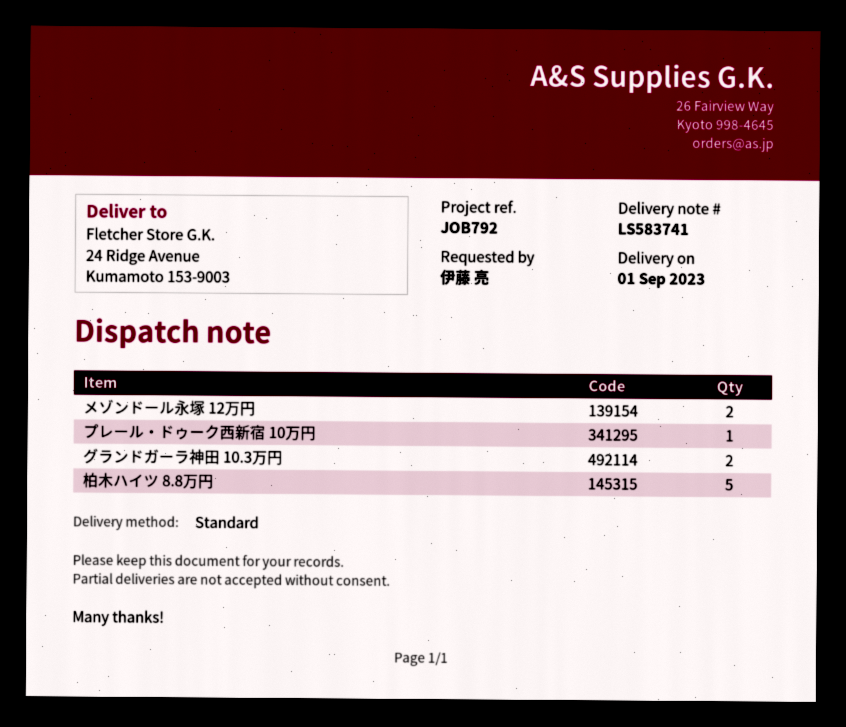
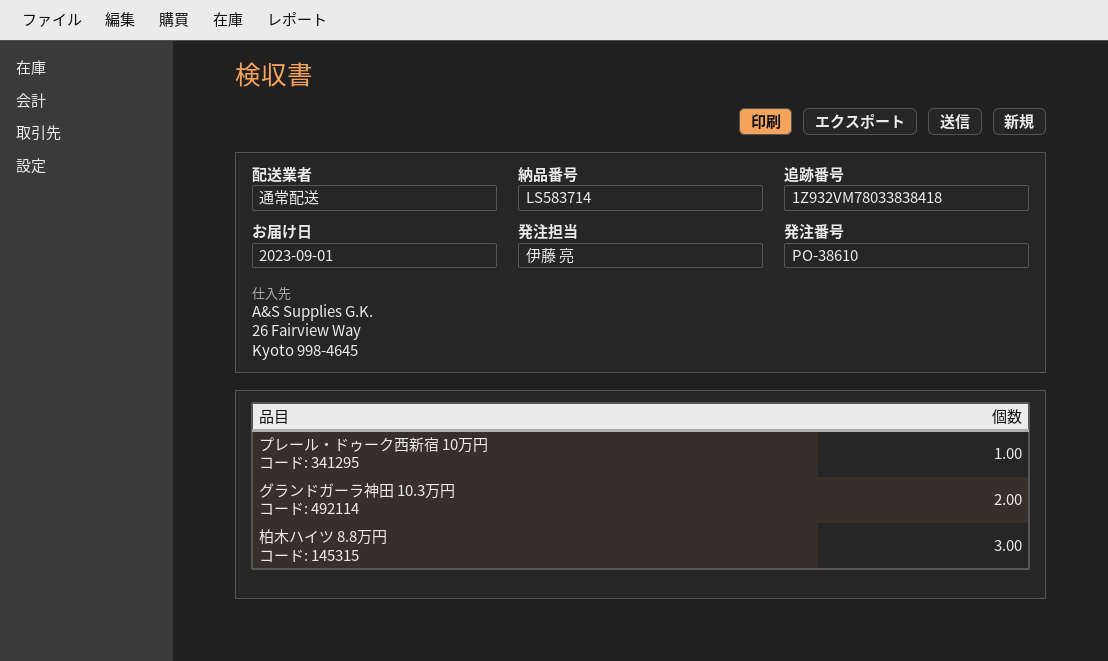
delivery note number: LS583741 -> LS583714
メゾンドール永塚 12万円: 2 -> none
柏木ハイツ 8.8万円: 5 -> 3

